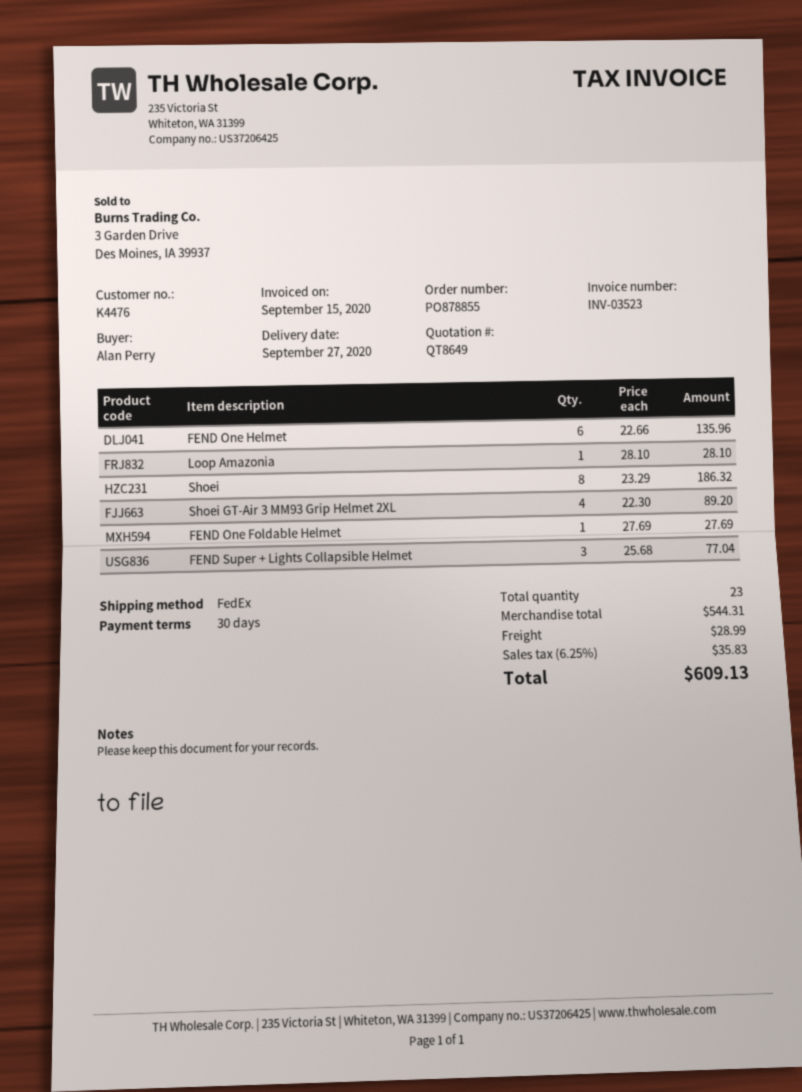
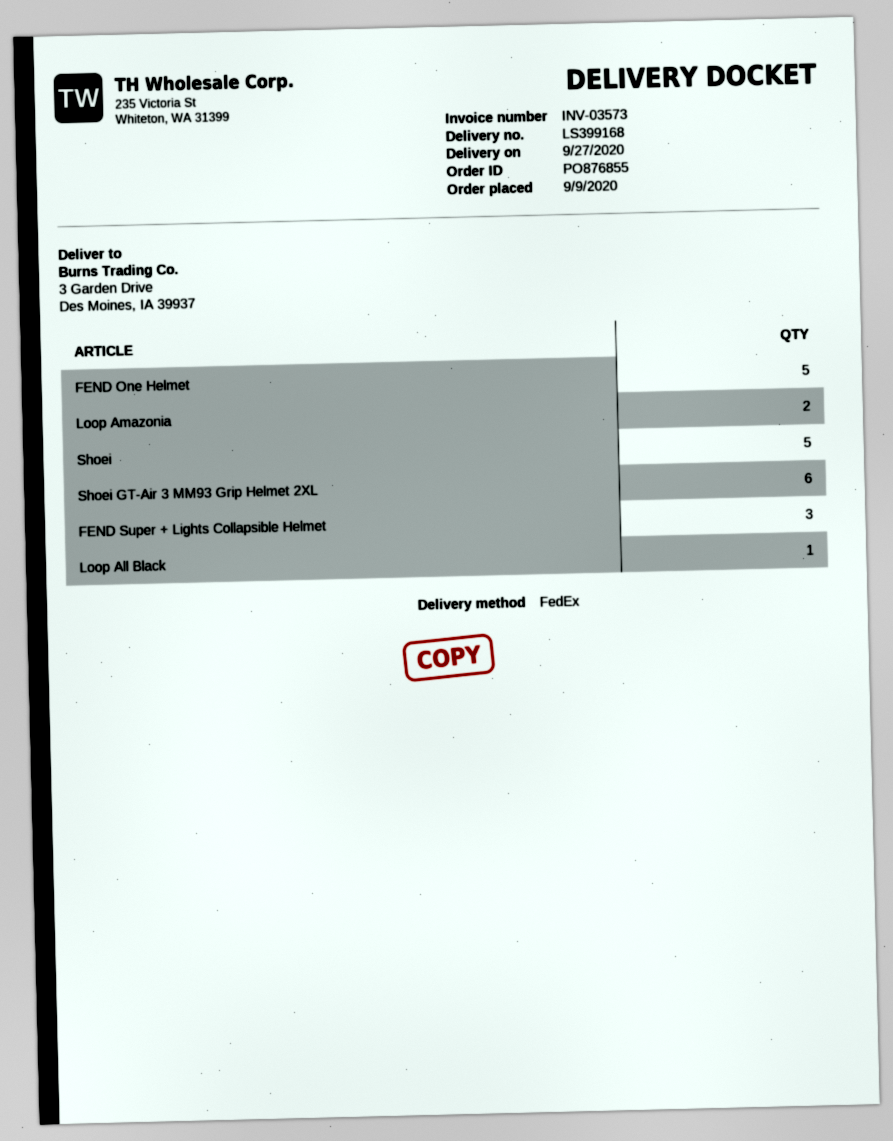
order number: PO878855 -> PO876855
invoice number: INV-03523 -> INV-03573
FEND One Helmet: 6 -> 5
Loop Amazonia: 1 -> 2
Shoei: 8 -> 5
Shoei GT-Air 3 MM93 Grip Helmet 2XL: 4 -> 6
FEND One Foldable Helmet: 1 -> none
Loop All Black: none -> 1

